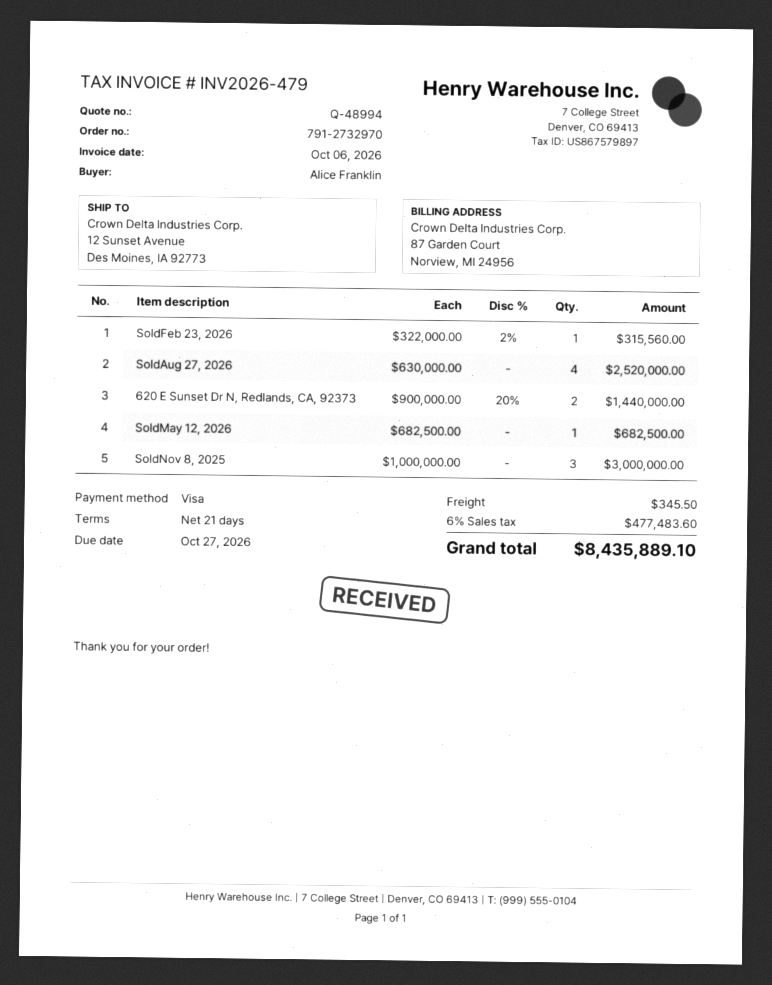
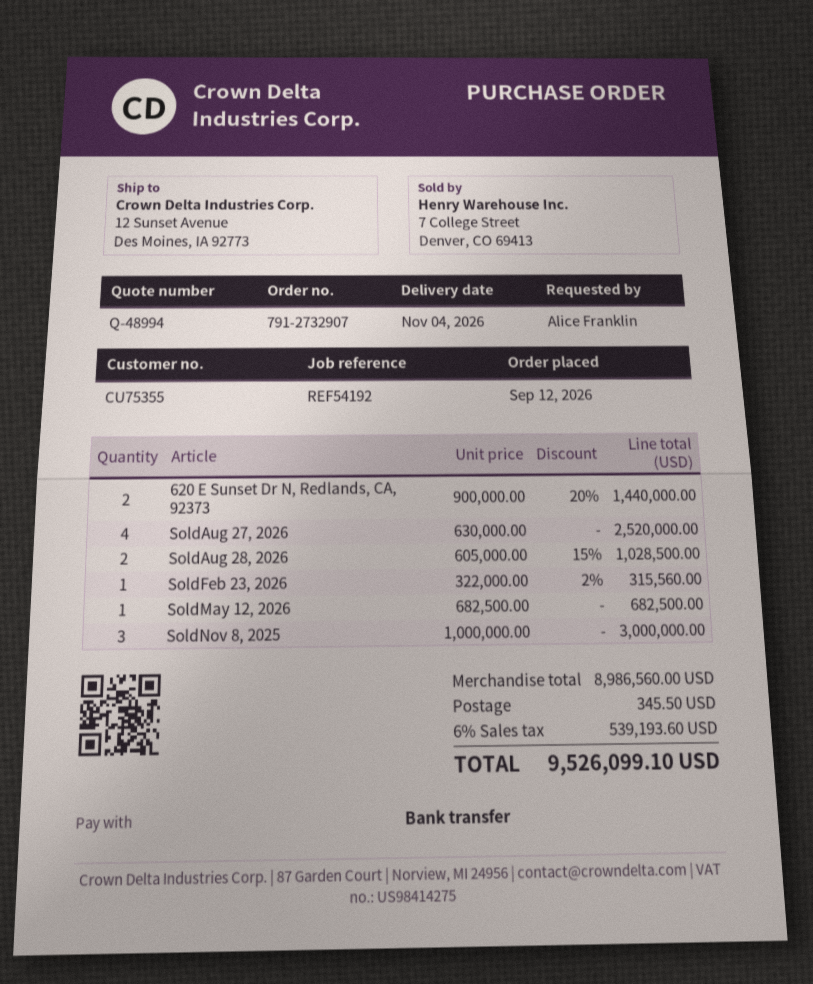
order number: 791-2732970 -> 791-2732907
payment method: Visa -> bank transfer
SoldAug 28, 2026: none -> 2 x 605000.00 - 15% = 1028500.00
tax: 6% = 477483.60 -> 6% = 539193.60
total: 8435889.10 -> 9526099.10

